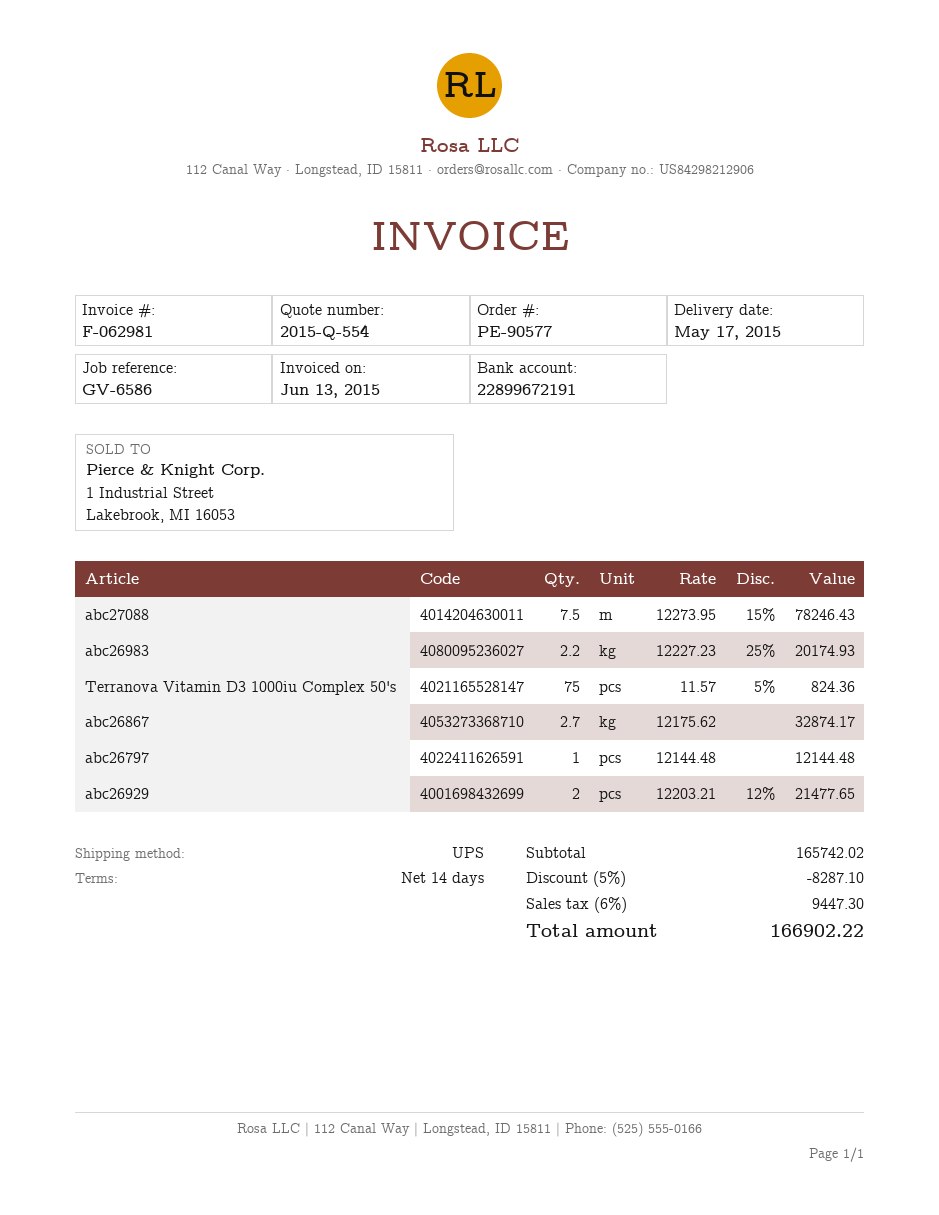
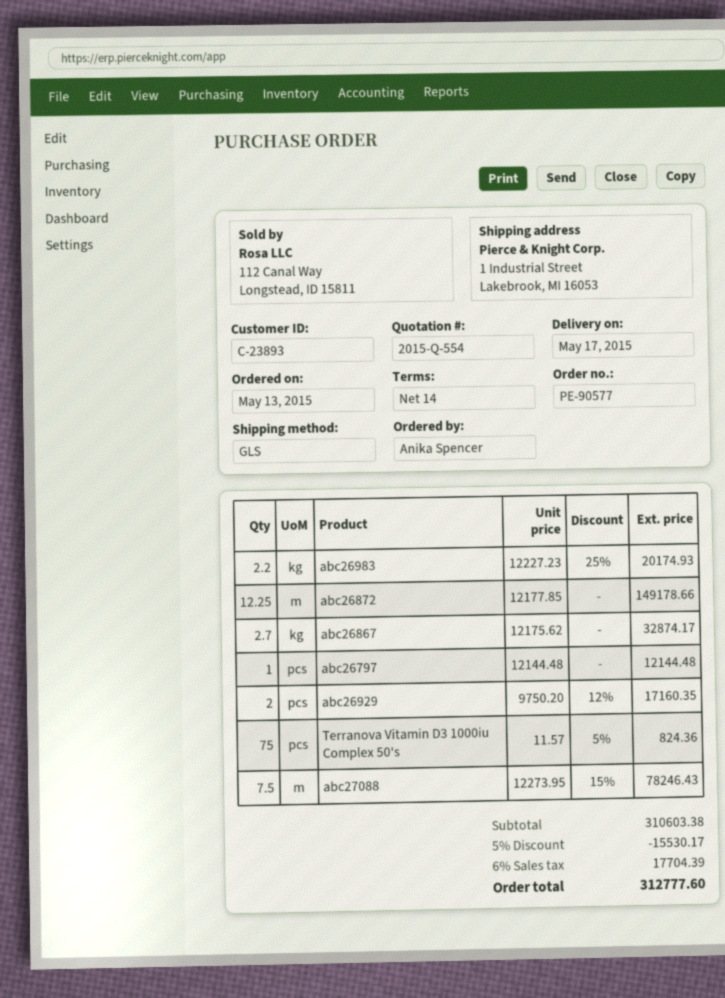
shipping method: UPS -> GLS
abc26929: 2 x 12203.21 - 12% = 21477.65 -> 2 x 9750.20 - 12% = 17160.35
abc26872: none -> 12.25 x 12177.85 = 149178.66
subtotal: 165742.02 -> 310603.38
discount: 5% = 8287.10 -> 5% = 15530.17
tax: 6% = 9447.30 -> 6% = 17704.39
total: 166902.22 -> 312777.60

